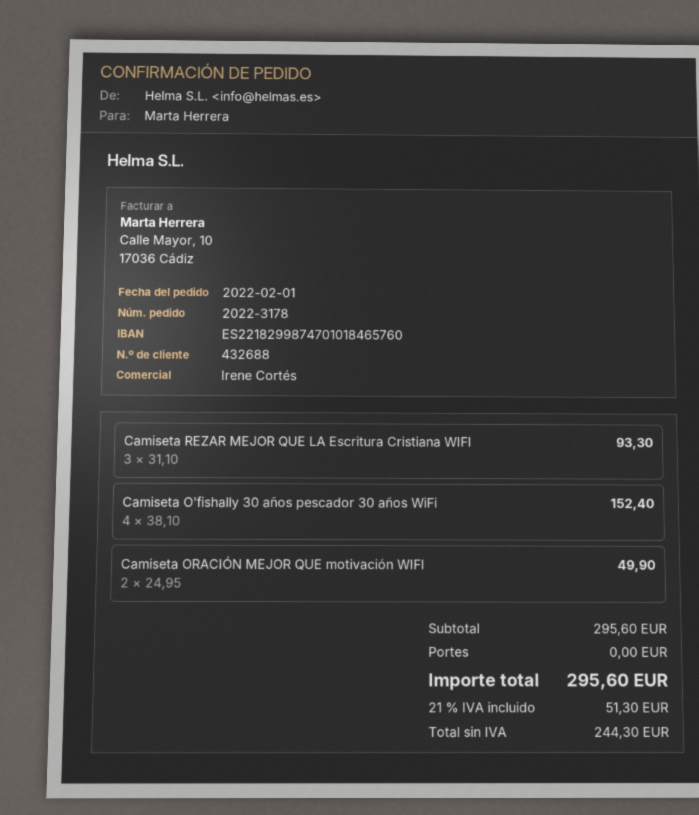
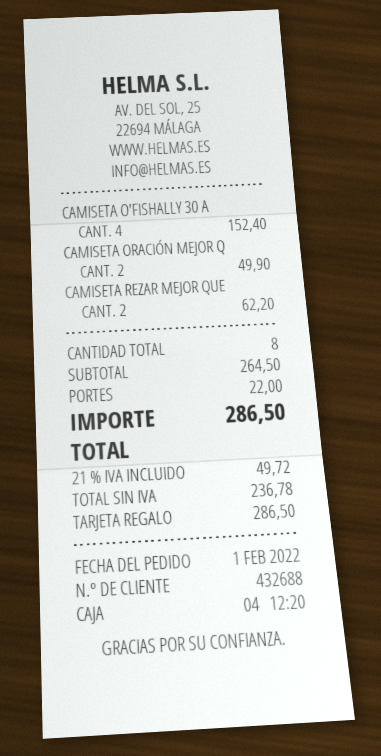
Camiseta REZAR MEJOR QUE LA Escritura Cristiana WIFI: 3 for 93.30 -> 2 for 62.20
subtotal: 295.60 -> 264.50
shipping: 0.00 -> 22.00
net: 244.30 -> 236.78
tax: 21% = 51.30 -> 21% = 49.72
total: 295.60 -> 286.50

